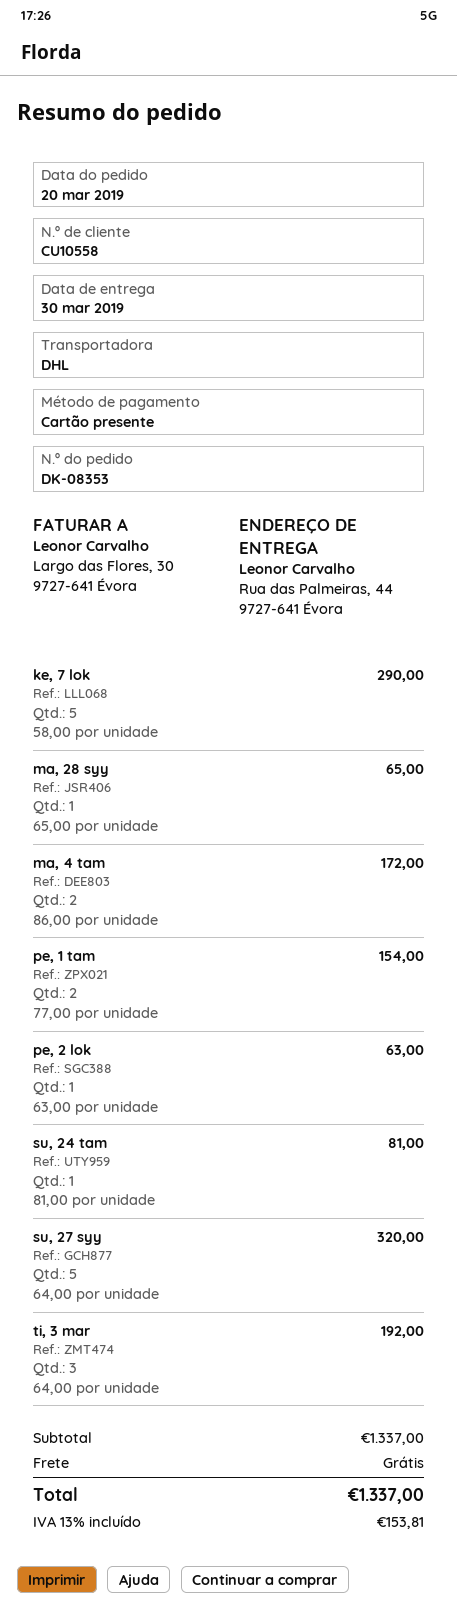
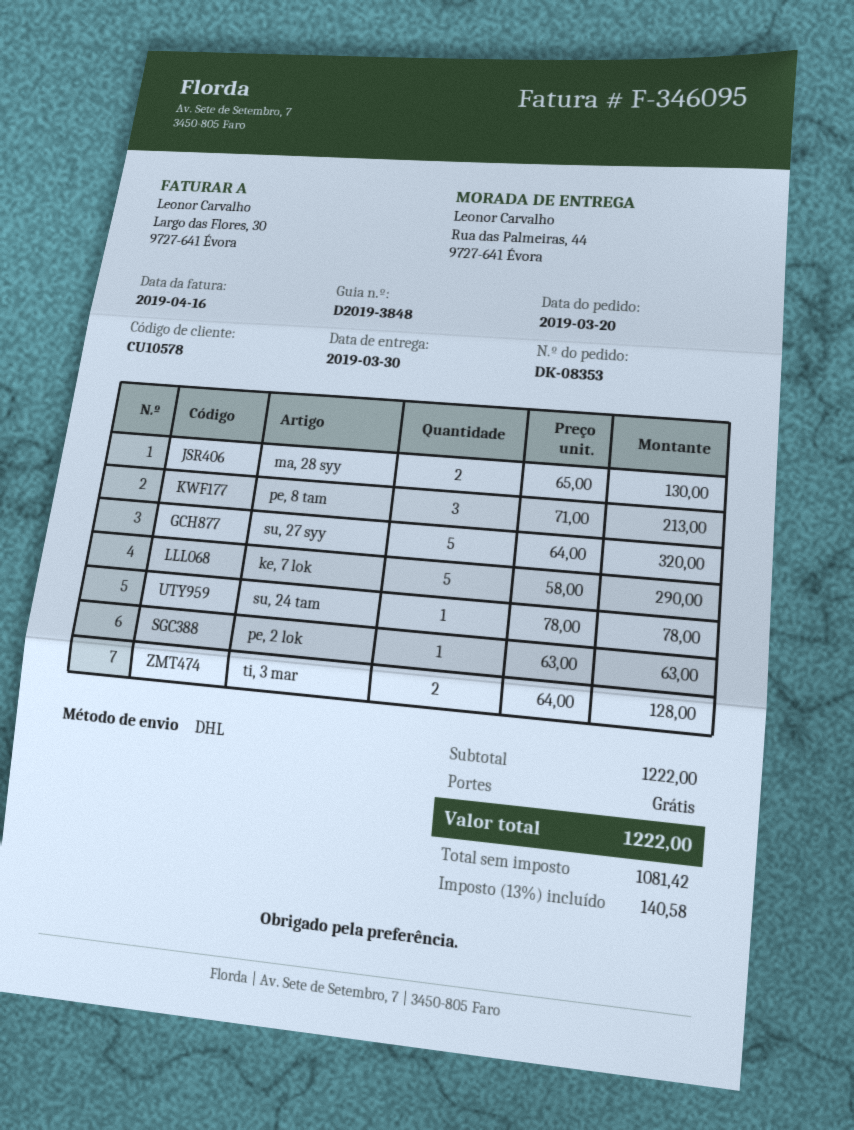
customer number: CU10558 -> CU10578
ma, 28 syy: 1 x 65.00 = 65.00 -> 2 x 65.00 = 130.00
ma, 4 tam: 2 x 86.00 = 172.00 -> none
pe, 1 tam: 2 x 77.00 = 154.00 -> none
su, 24 tam: 1 x 81.00 = 81.00 -> 1 x 78.00 = 78.00
ti, 3 mar: 3 x 64.00 = 192.00 -> 2 x 64.00 = 128.00
pe, 8 tam: none -> 3 x 71.00 = 213.00
subtotal: 1337.00 -> 1222.00
tax: 13% = 153.81 -> 13% = 140.58
total: 1337.00 -> 1222.00

